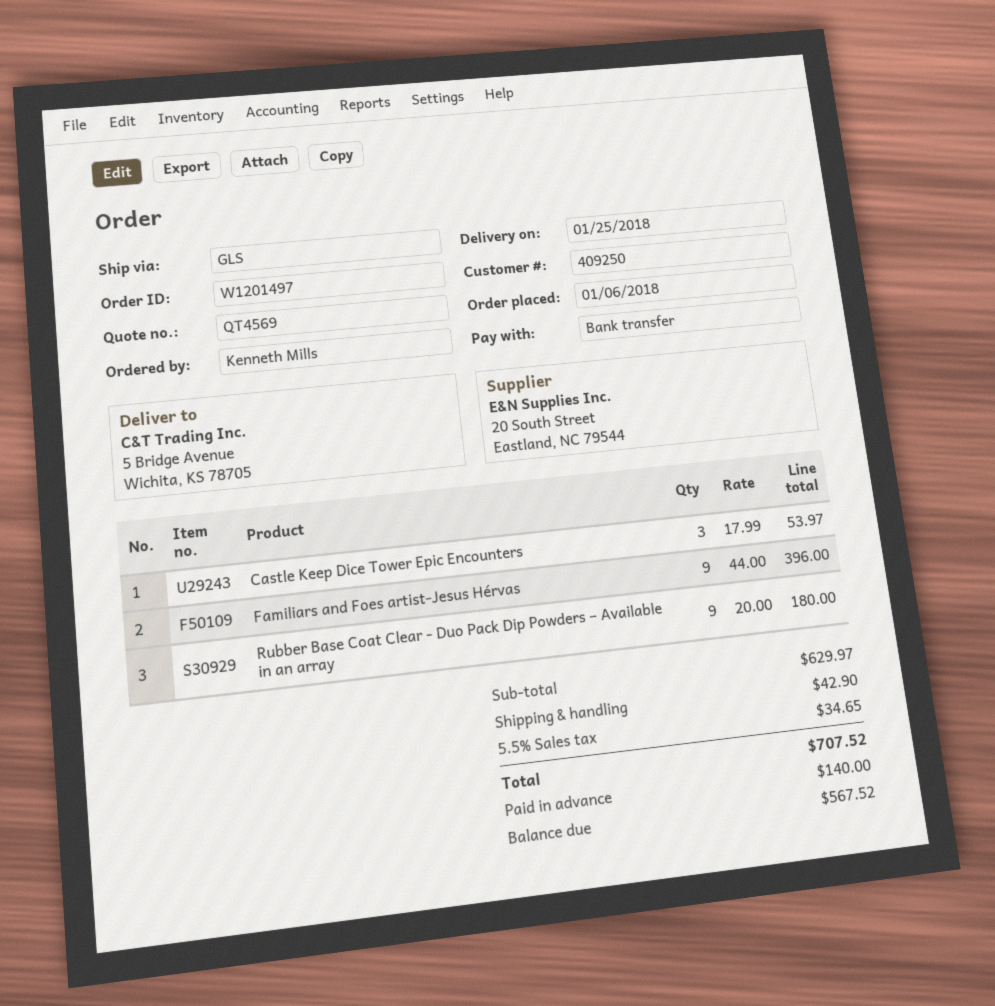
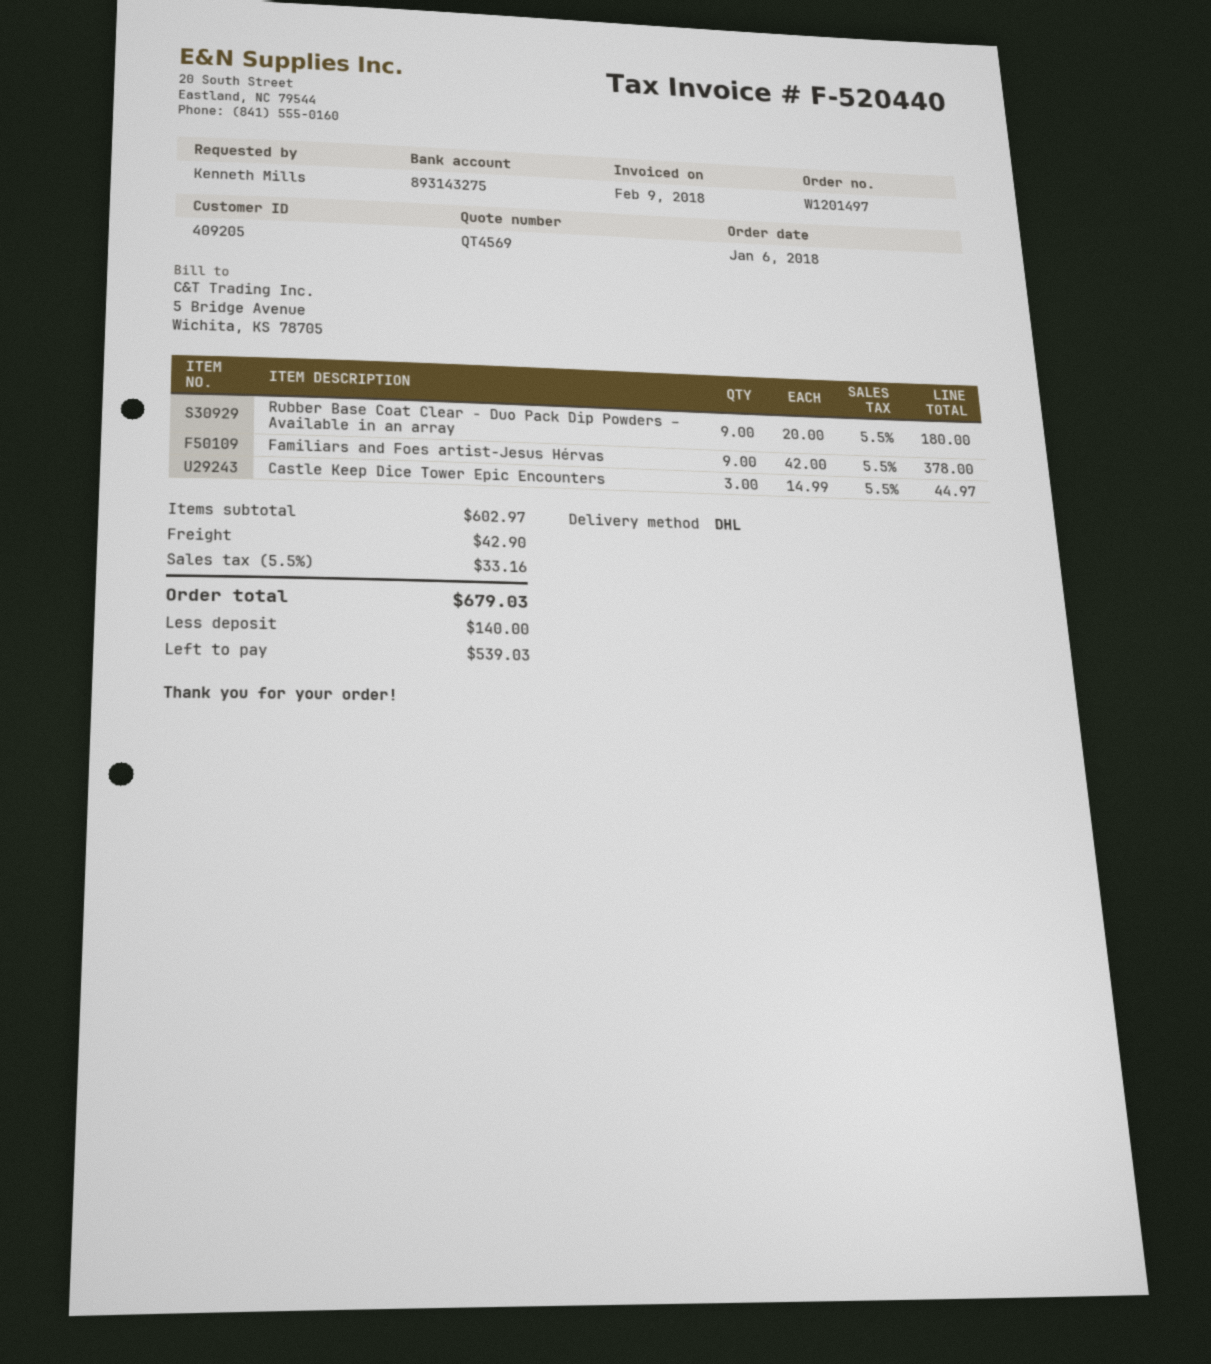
customer number: 409250 -> 409205
shipping method: GLS -> DHL
Castle Keep Dice Tower Epic Encounters: 3 x 17.99 = 53.97 -> 3 x 14.99 = 44.97
Familiars and Foes artist-Jesus Hérvas: 9 x 44.00 = 396.00 -> 9 x 42.00 = 378.00
subtotal: 629.97 -> 602.97
tax: 5.5% = 34.65 -> 5.5% = 33.16
total: 707.52 -> 679.03
balance: 567.52 -> 539.03

